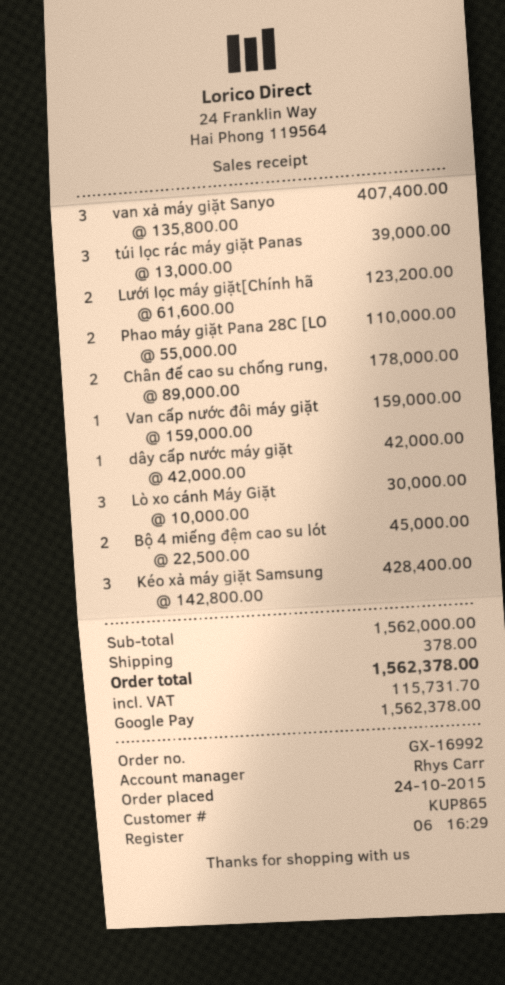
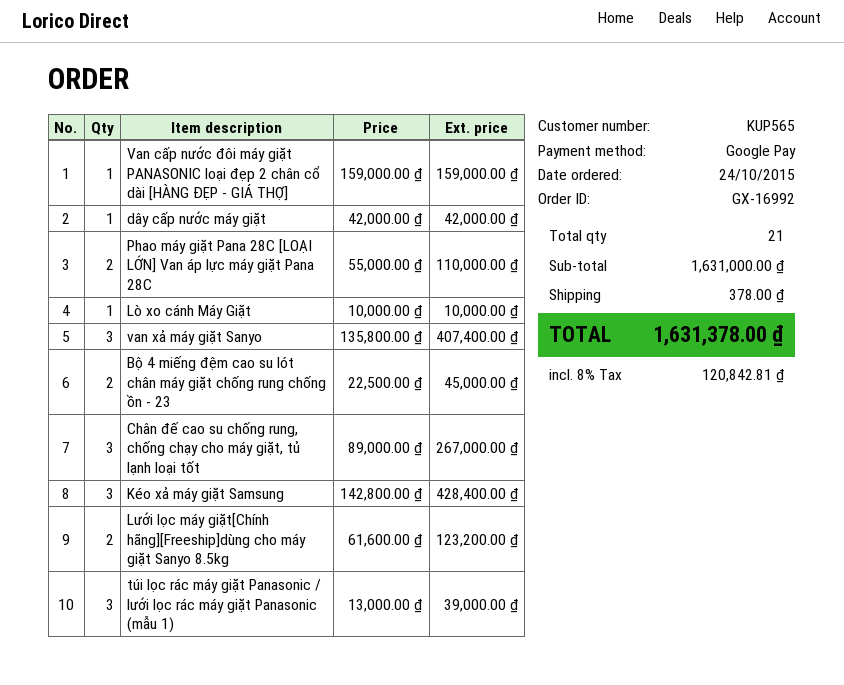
customer number: KUP865 -> KUP565
Chân đế cao su chống rung,: 2 x 89000.00 = 178000.00 -> 3 x 89000.00 = 267000.00
Lò xo cánh Máy Giặt: 3 x 10000.00 = 30000.00 -> 1 x 10000.00 = 10000.00
subtotal: 1562000.00 -> 1631000.00
tax: 115731.70 -> 120842.81
total: 1562378.00 -> 1631378.00

